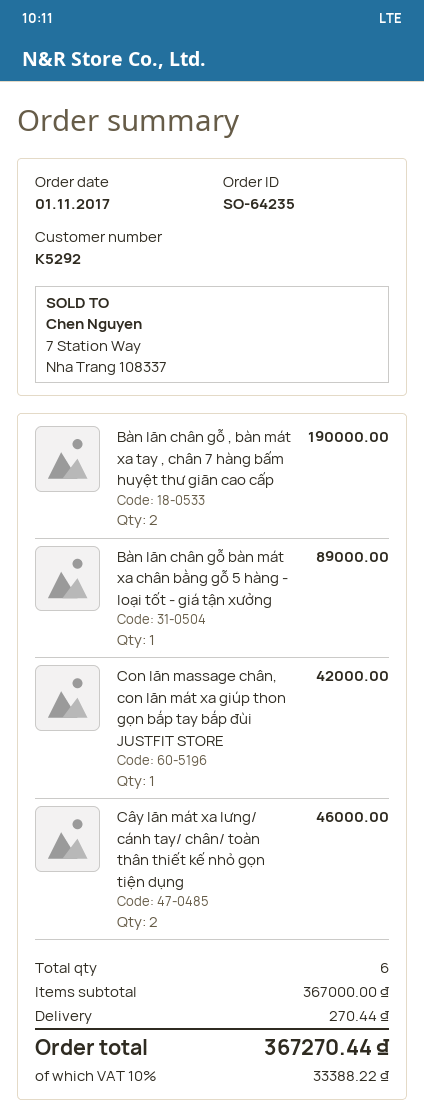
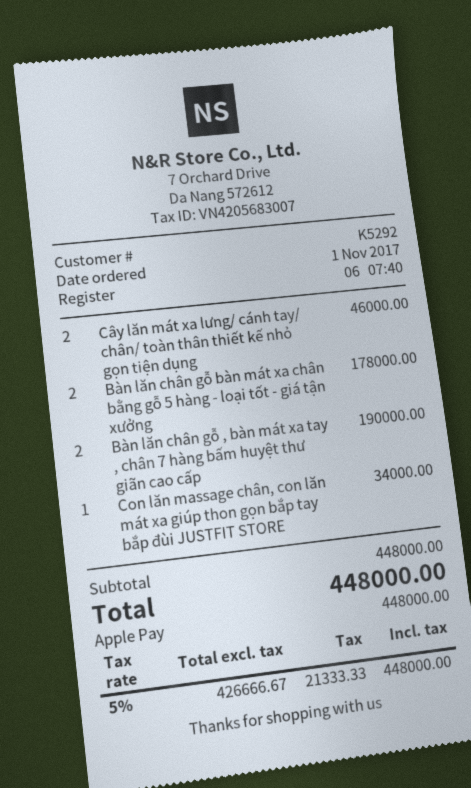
Bàn lăn chân gỗ bàn mát xa chân bằng gỗ 5 hàng - loại tốt - giá tận xưởng: 1 for 89000.00 -> 2 for 178000.00
Con lăn massage chân, con lăn mát xa giúp thon gọn bắp tay bắp đùi JUSTFIT STORE: 1 for 42000.00 -> 1 for 34000.00
subtotal: 367000.00 -> 448000.00
shipping: 270.44 -> none
tax: 10% = 33388.22 -> 5% = 21333.33
total: 367270.44 -> 448000.00

